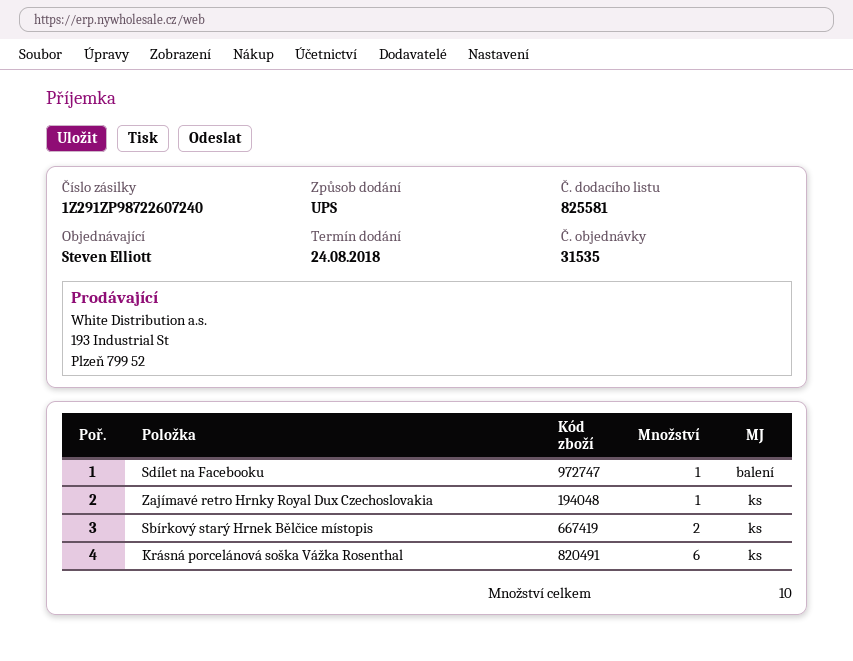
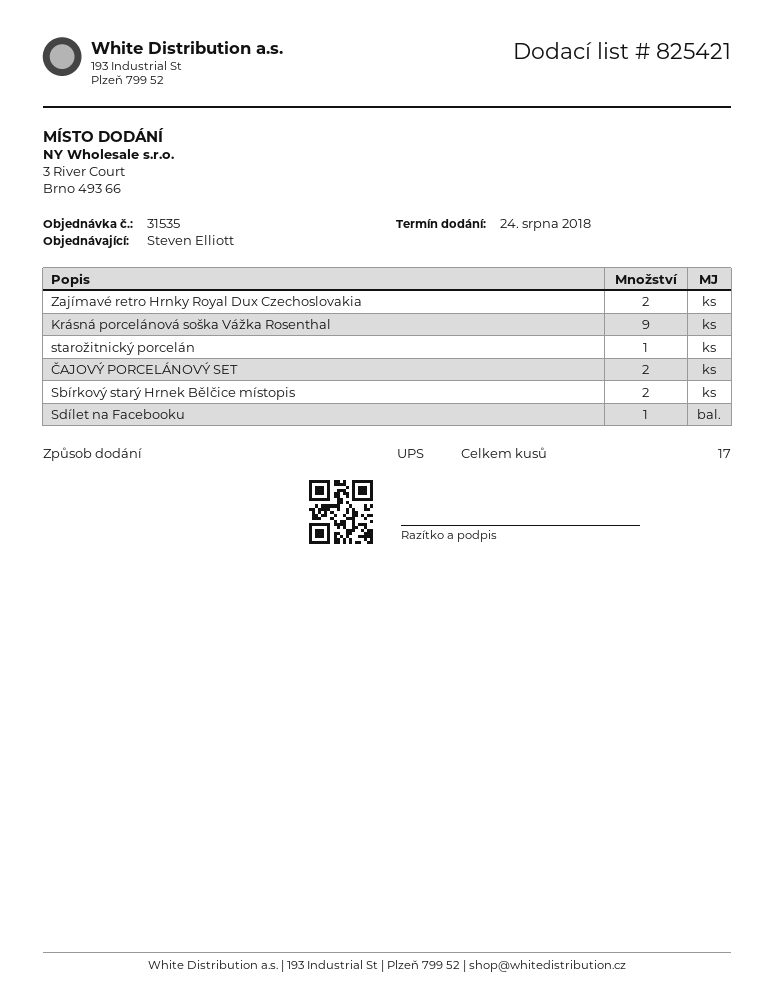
delivery note number: 825581 -> 825421
Zajímavé retro Hrnky Royal Dux Czechoslovakia: 1 -> 2
Krásná porcelánová soška Vážka Rosenthal: 6 -> 9
starožitnický porcelán: none -> 1
ČAJOVÝ PORCELÁNOVÝ SET: none -> 2
total quantity: 10 -> 17

